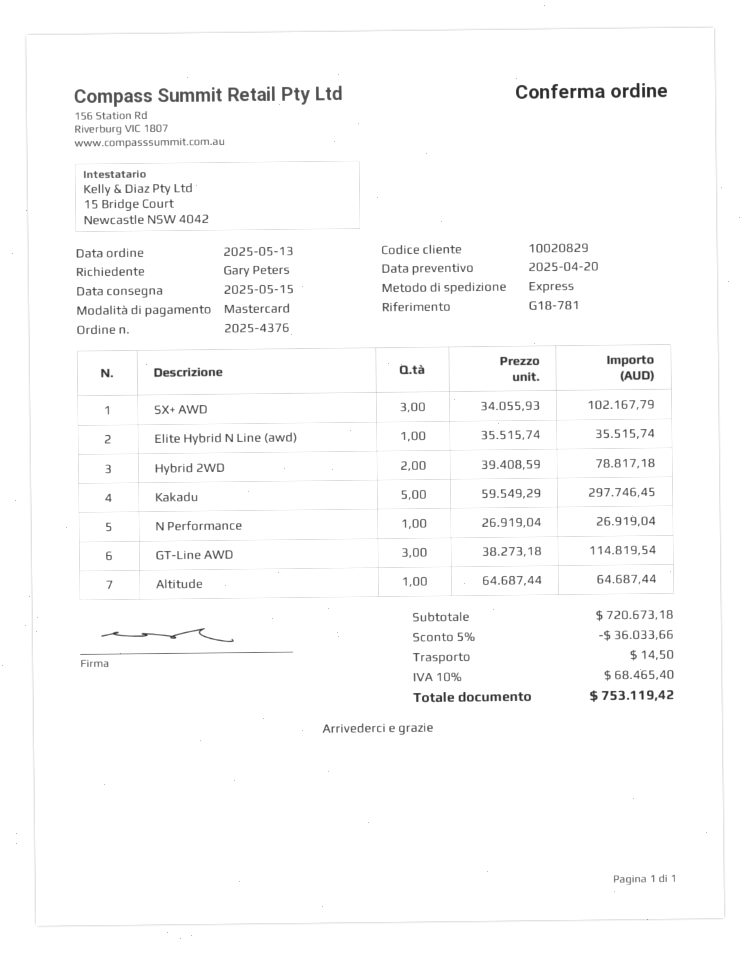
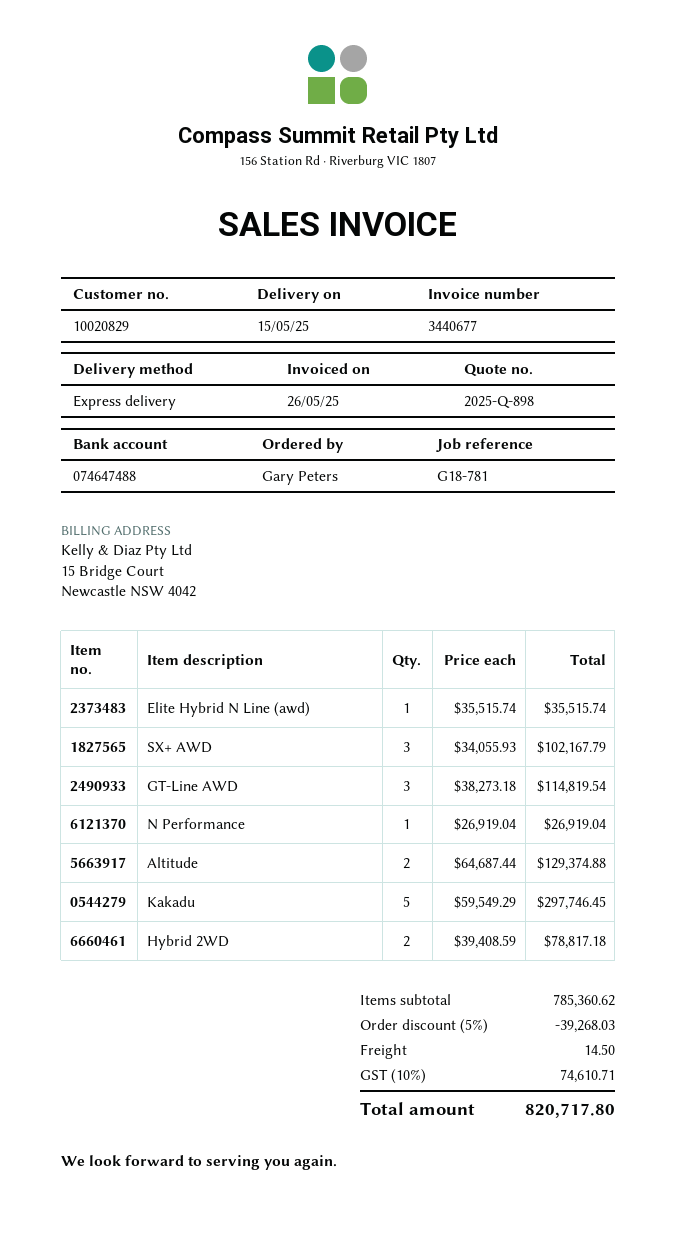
Altitude: 1 x 64687.44 = 64687.44 -> 2 x 64687.44 = 129374.88
subtotal: 720673.18 -> 785360.62
discount: 5% = 36033.66 -> 5% = 39268.03
tax: 10% = 68465.40 -> 10% = 74610.71
total: 753119.42 -> 820717.80

